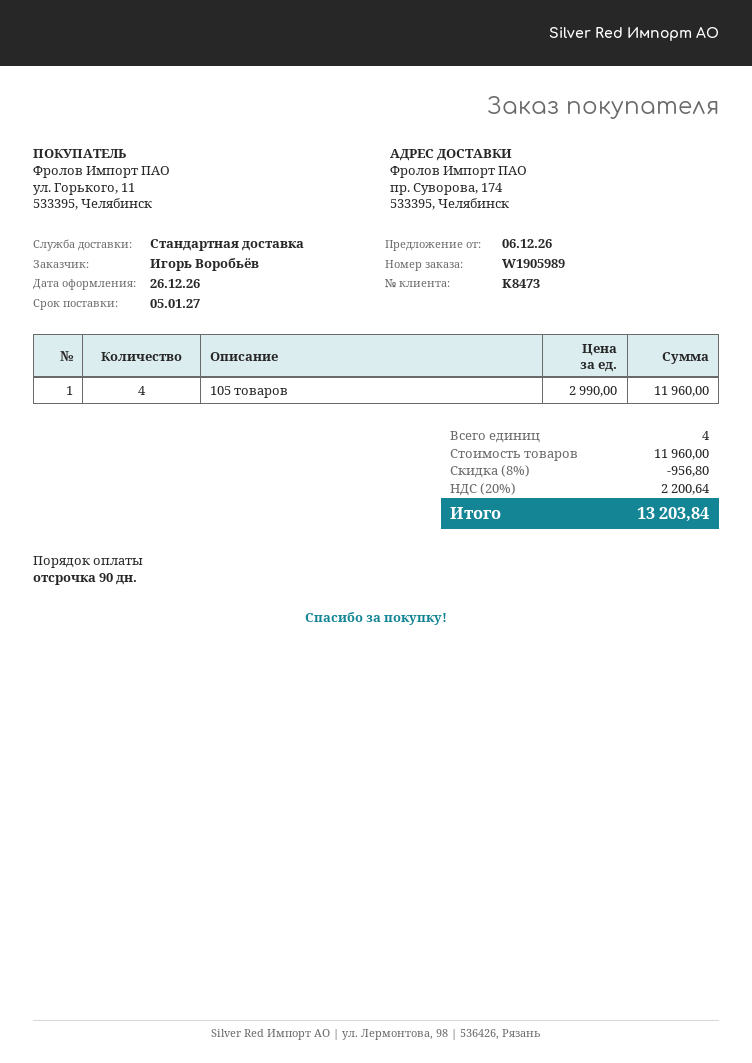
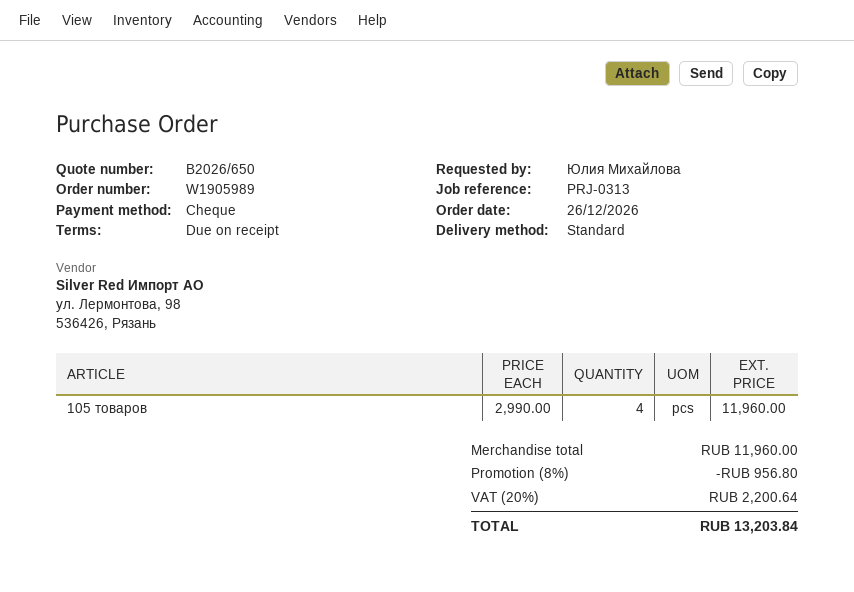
payment terms: 90 days -> on receipt
ordered by: Игорь Воробьёв -> Юлия Михайлова

